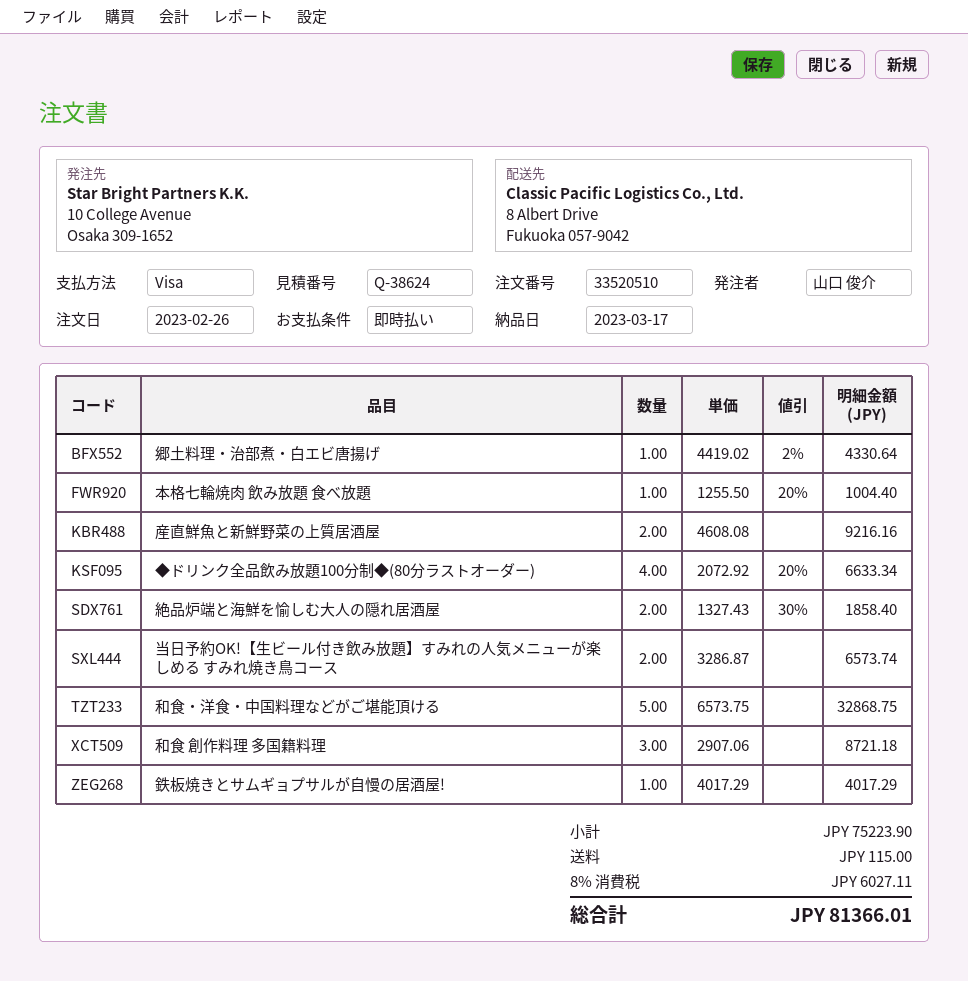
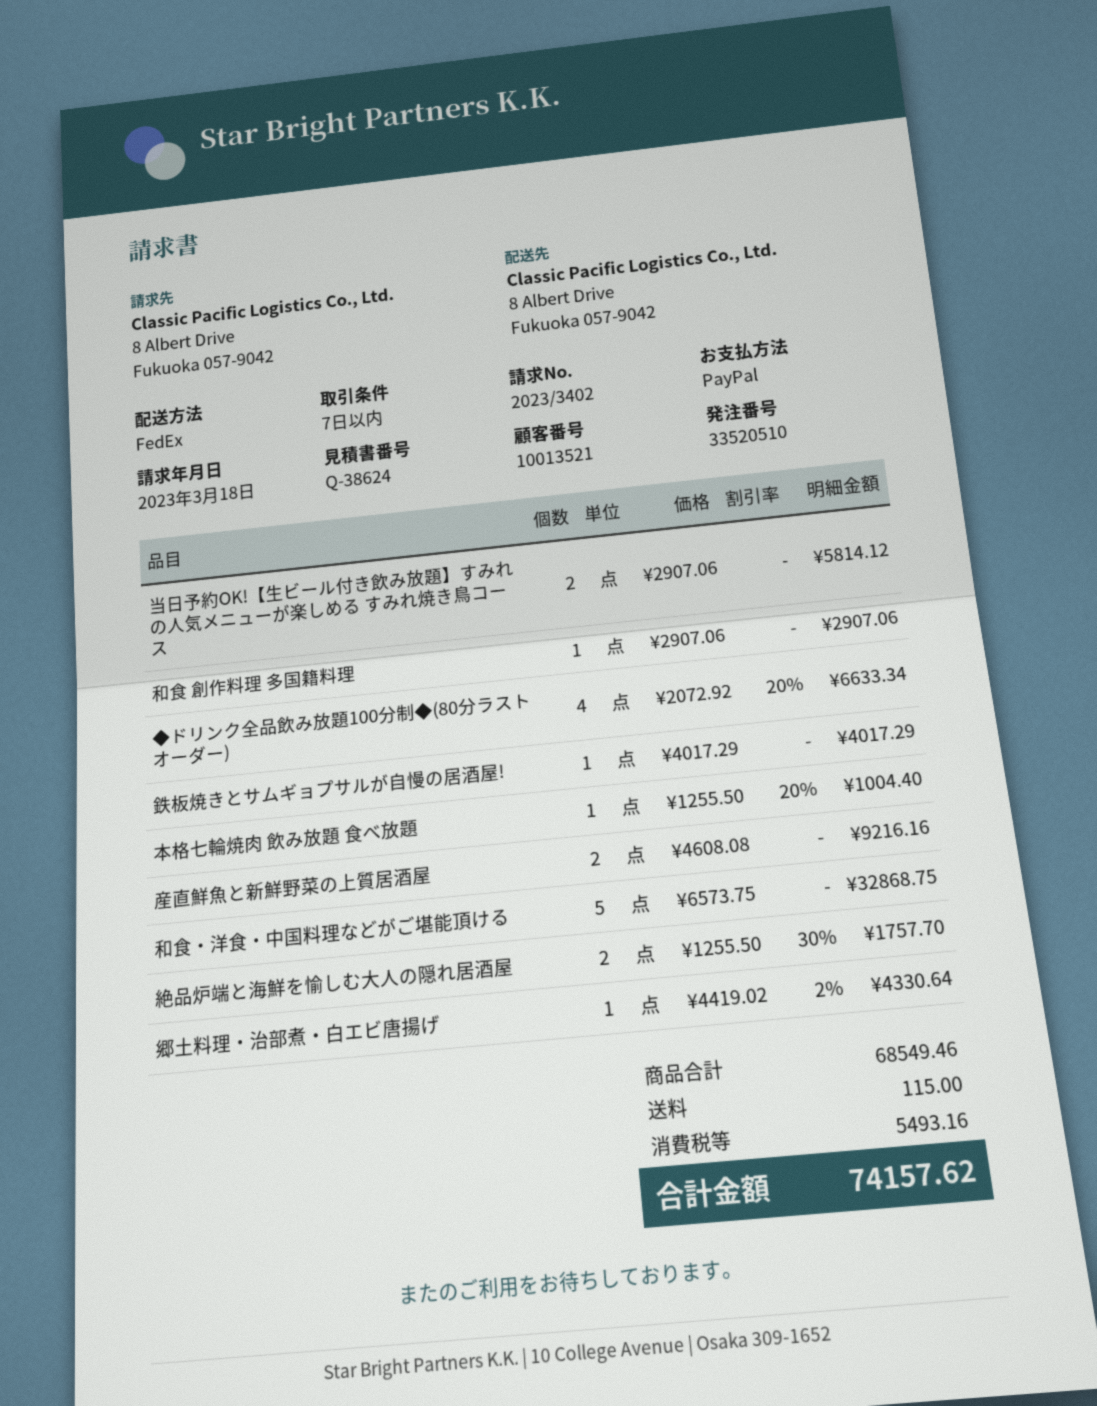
payment terms: on receipt -> 7 days
payment method: Visa -> PayPal
絶品炉端と海鮮を愉しむ大人の隠れ居酒屋: 2 x 1327.43 - 30% = 1858.40 -> 2 x 1255.50 - 30% = 1757.70
当日予約OK!【生ビール付き飲み放題】すみれの人気メニューが楽しめる すみれ焼き鳥コース: 2 x 3286.87 = 6573.74 -> 2 x 2907.06 = 5814.12
和食 創作料理 多国籍料理: 3 x 2907.06 = 8721.18 -> 1 x 2907.06 = 2907.06
subtotal: 75223.90 -> 68549.46
tax: 6027.11 -> 5493.16
total: 81366.01 -> 74157.62

